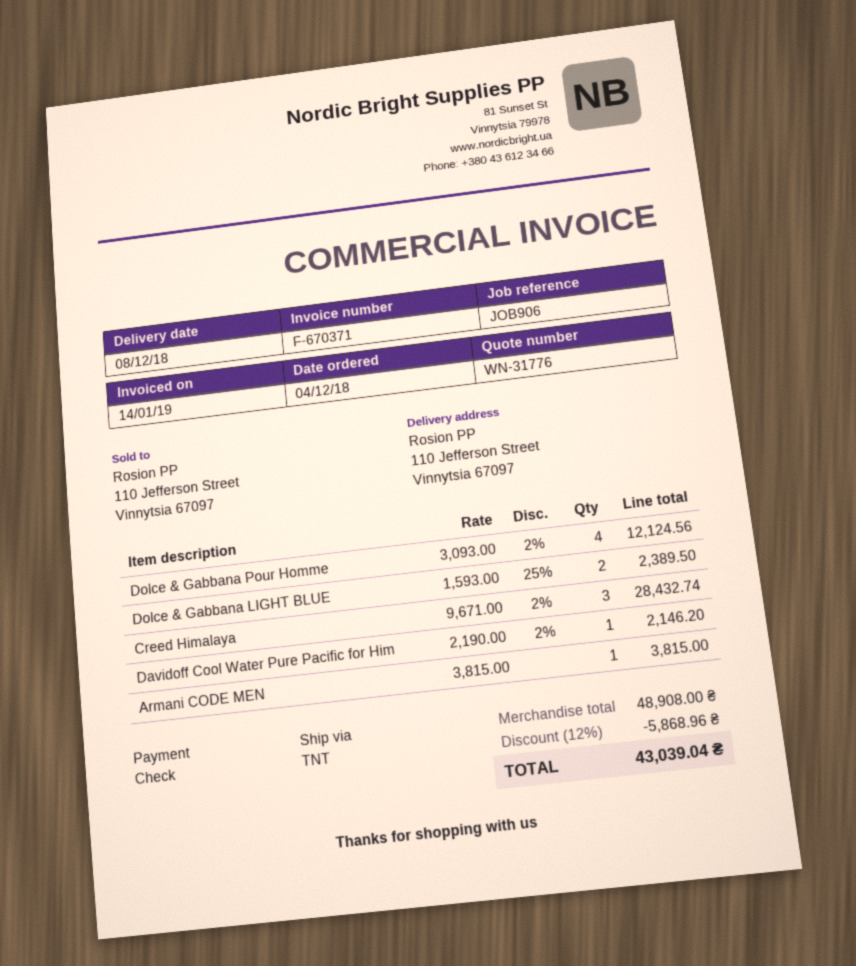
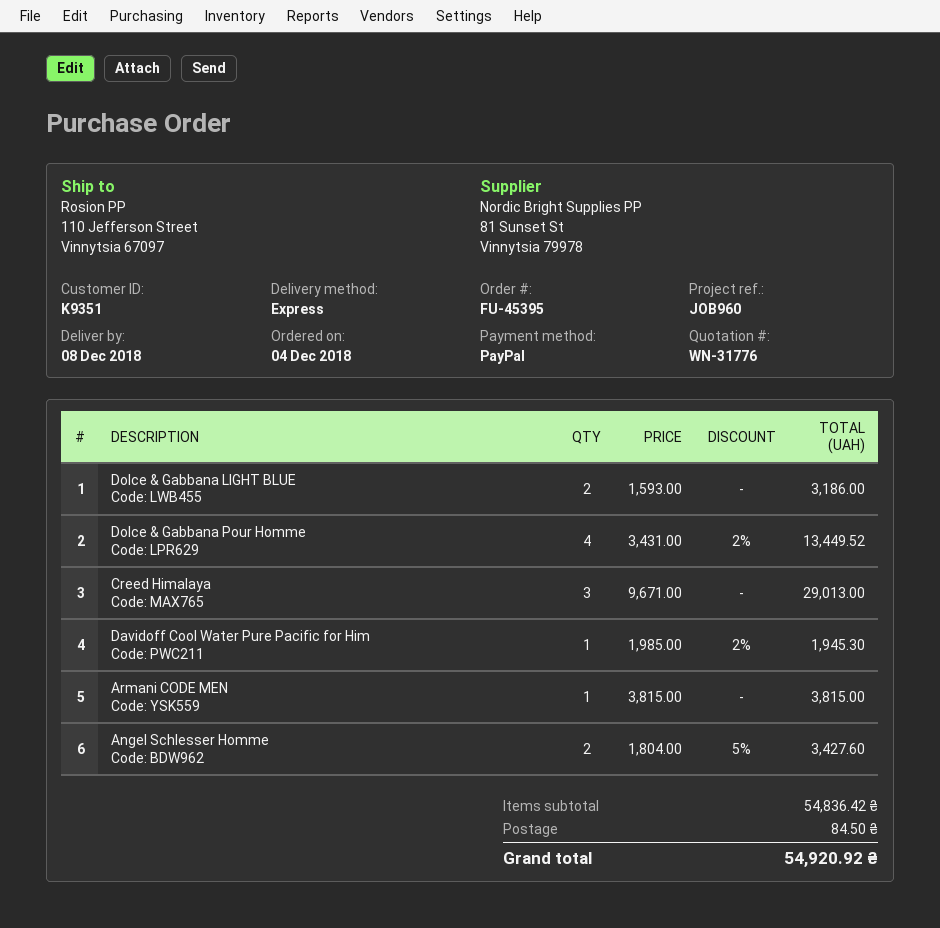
reference: JOB906 -> JOB960
payment method: cheque -> PayPal
shipping method: TNT -> express
Dolce & Gabbana Pour Homme: 4 x 3093.00 - 2% = 12124.56 -> 4 x 3431.00 - 2% = 13449.52
Dolce & Gabbana LIGHT BLUE: 2 x 1593.00 - 25% = 2389.50 -> 2 x 1593.00 = 3186.00
Creed Himalaya: 3 x 9671.00 - 2% = 28432.74 -> 3 x 9671.00 = 29013.00
Davidoff Cool Water Pure Pacific for Him: 1 x 2190.00 - 2% = 2146.20 -> 1 x 1985.00 - 2% = 1945.30
Angel Schlesser Homme: none -> 2 x 1804.00 - 5% = 3427.60
subtotal: 48908.00 -> 54836.42
discount: 12% = 5868.96 -> none
shipping: none -> 84.50
total: 43039.04 -> 54920.92

